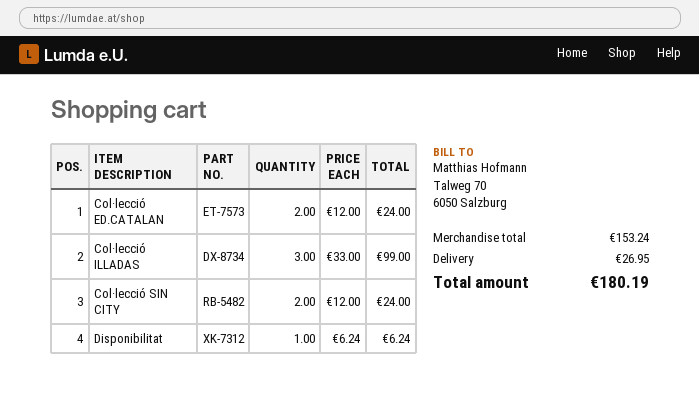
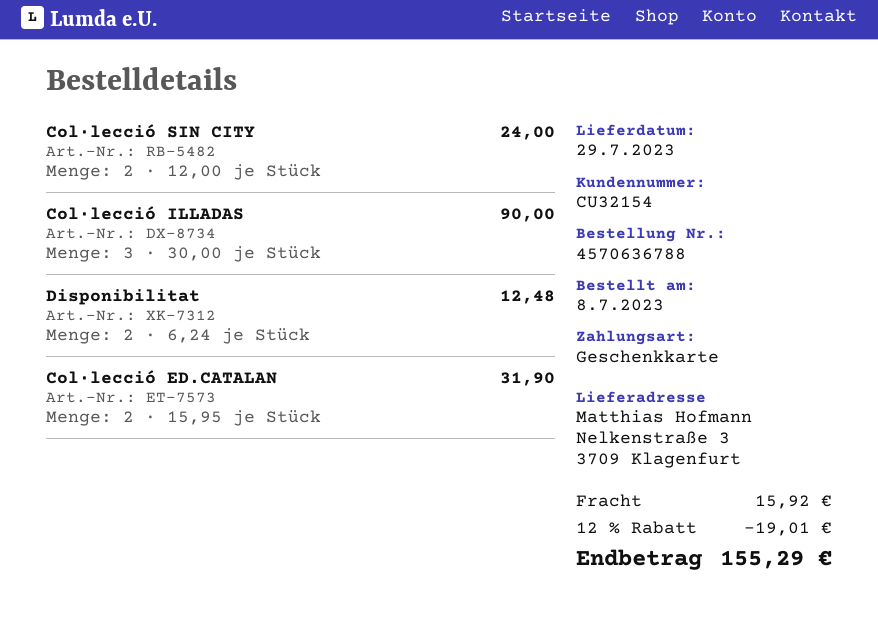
Col·lecció ED.CATALAN: 2 x 12.00 = 24.00 -> 2 x 15.95 = 31.90
Col·lecció ILLADAS: 3 x 33.00 = 99.00 -> 3 x 30.00 = 90.00
Disponibilitat: 1 x 6.24 = 6.24 -> 2 x 6.24 = 12.48
discount: none -> 12% = 19.01
shipping: 26.95 -> 15.92
total: 180.19 -> 155.29

